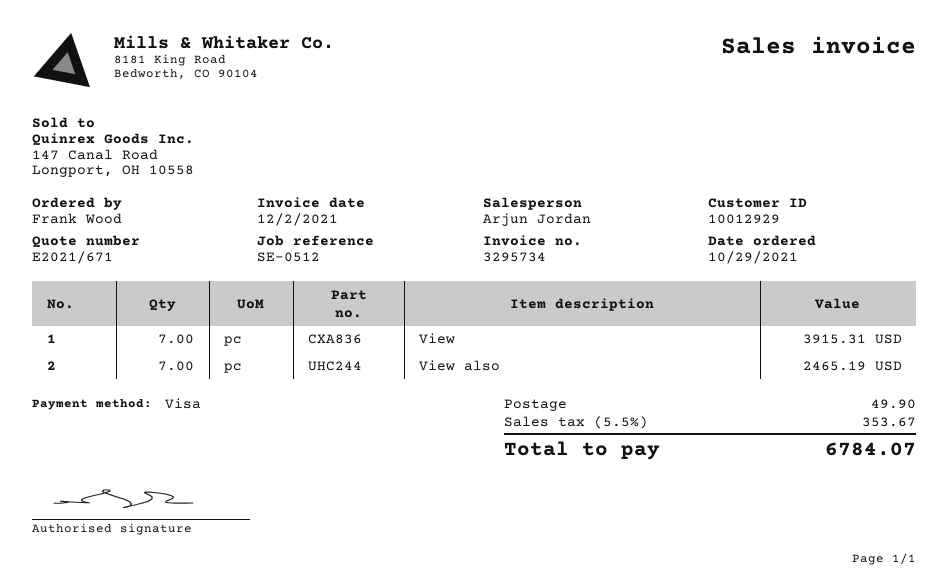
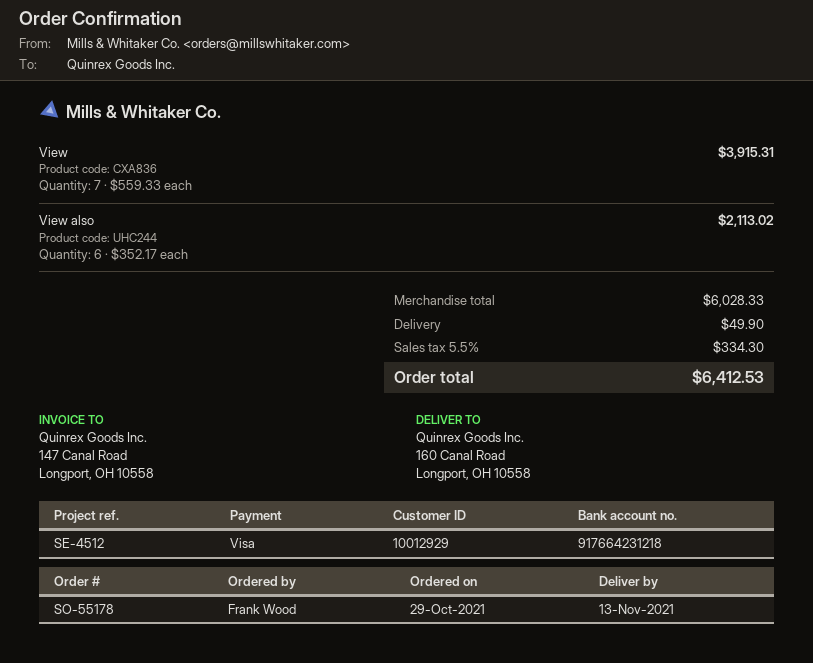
reference: SE-0512 -> SE-4512
View also: 7 for 2465.19 -> 6 for 2113.02
tax: 5.5% = 353.67 -> 5.5% = 334.30
total: 6784.07 -> 6412.53

